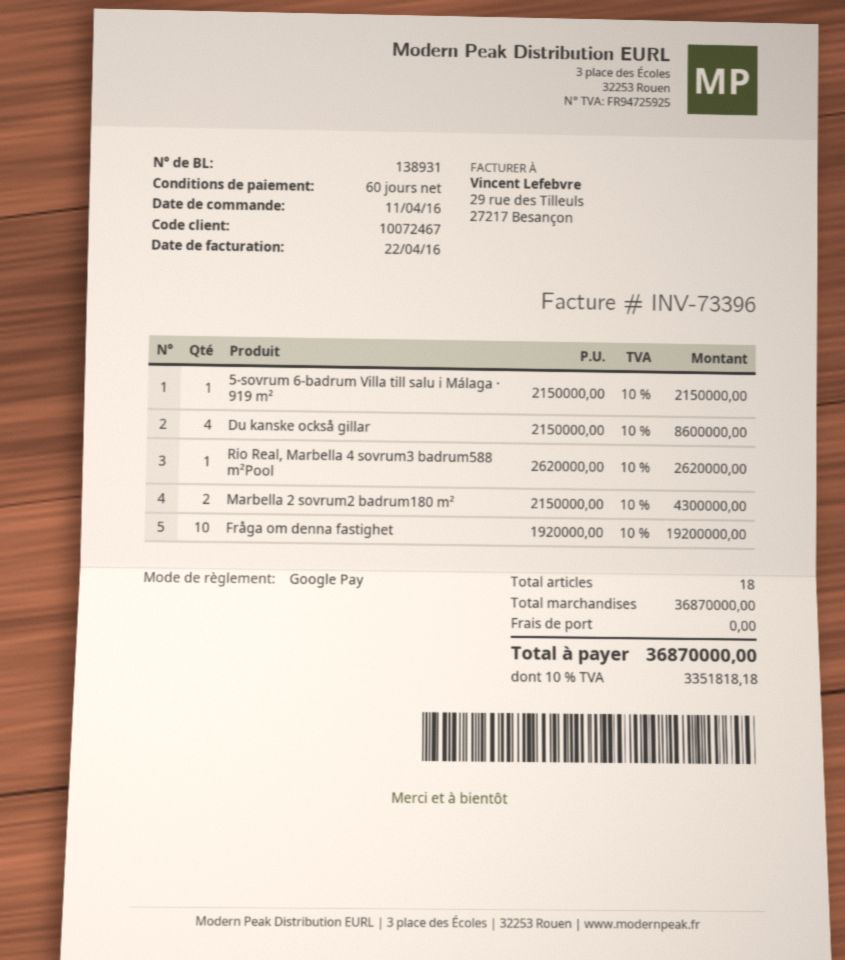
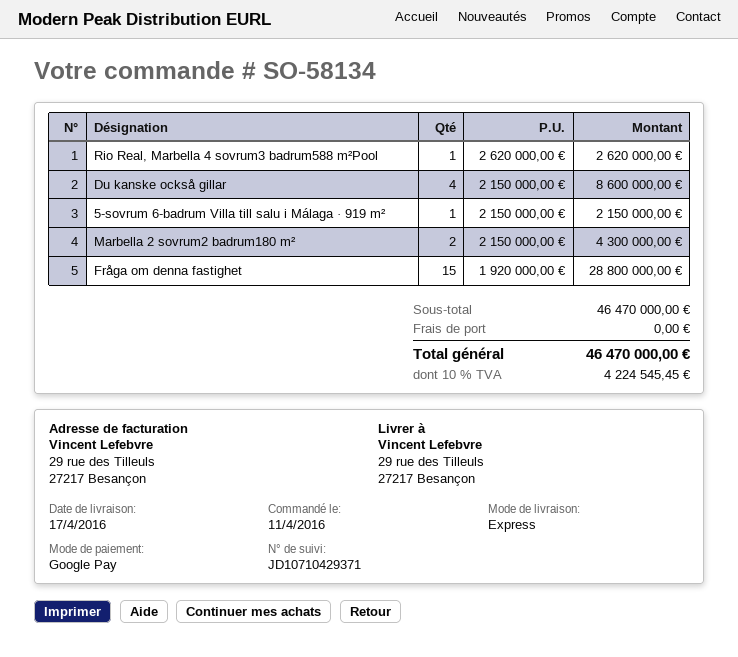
Fråga om denna fastighet: 10 x 1920000.00 = 19200000.00 -> 15 x 1920000.00 = 28800000.00
subtotal: 36870000.00 -> 46470000.00
tax: 10% = 3351818.18 -> 10% = 4224545.45
total: 36870000.00 -> 46470000.00

